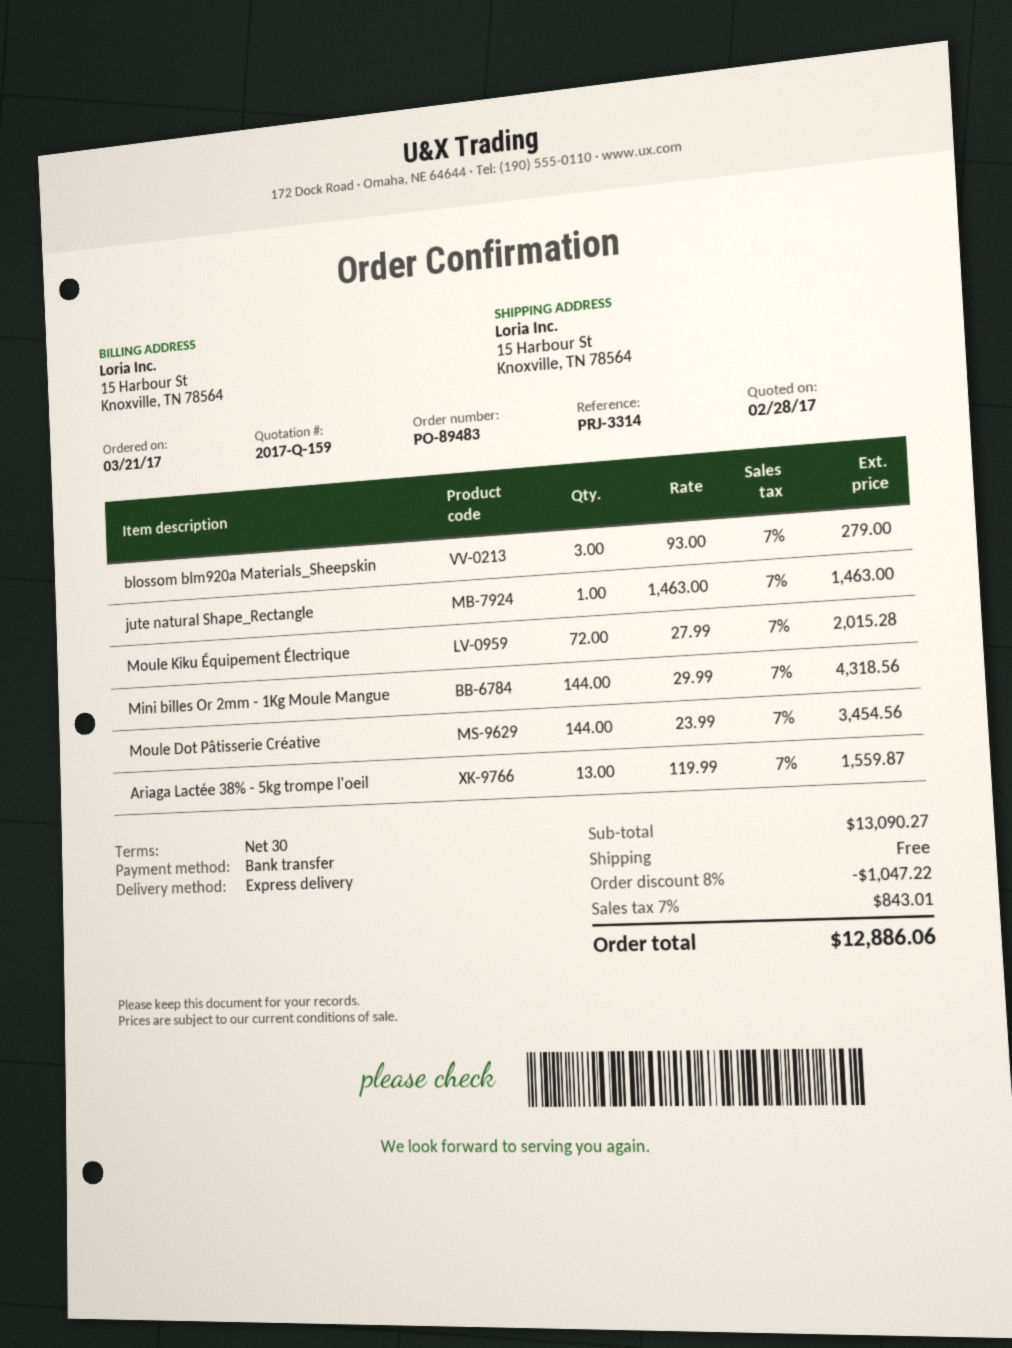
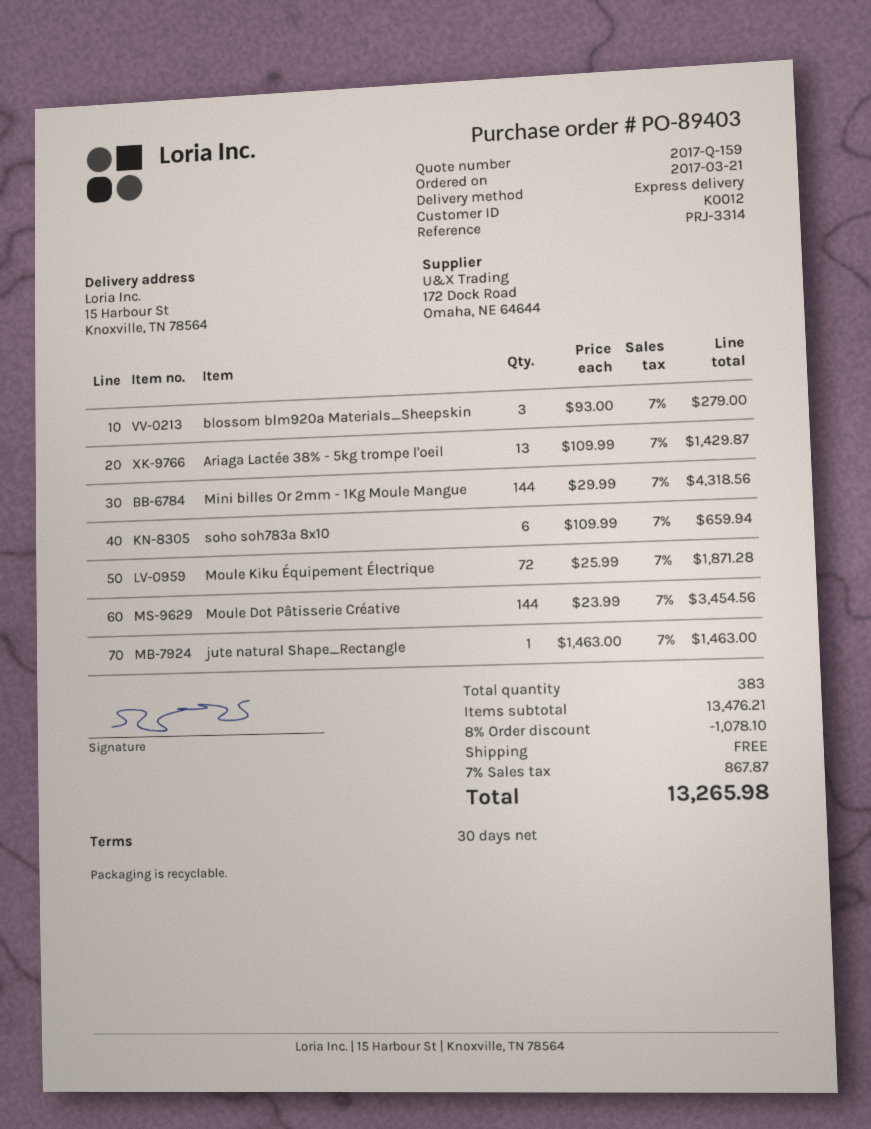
order number: PO-89483 -> PO-89403
Moule Kiku Équipement Électrique: 72 x 27.99 = 2015.28 -> 72 x 25.99 = 1871.28
Ariaga Lactée 38% - 5kg trompe l'oeil: 13 x 119.99 = 1559.87 -> 13 x 109.99 = 1429.87
soho soh783a 8x10: none -> 6 x 109.99 = 659.94
subtotal: 13090.27 -> 13476.21
discount: 8% = 1047.22 -> 8% = 1078.10
tax: 7% = 843.01 -> 7% = 867.87
total: 12886.06 -> 13265.98

